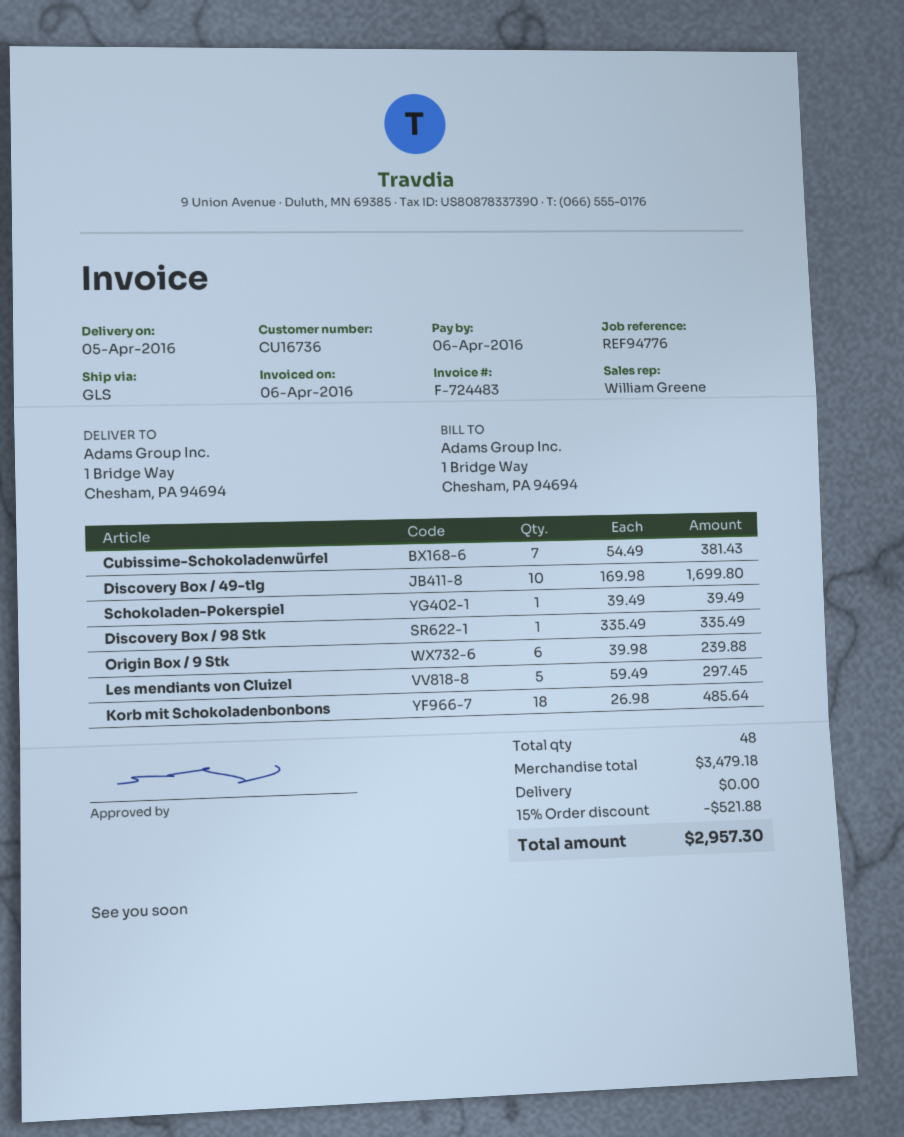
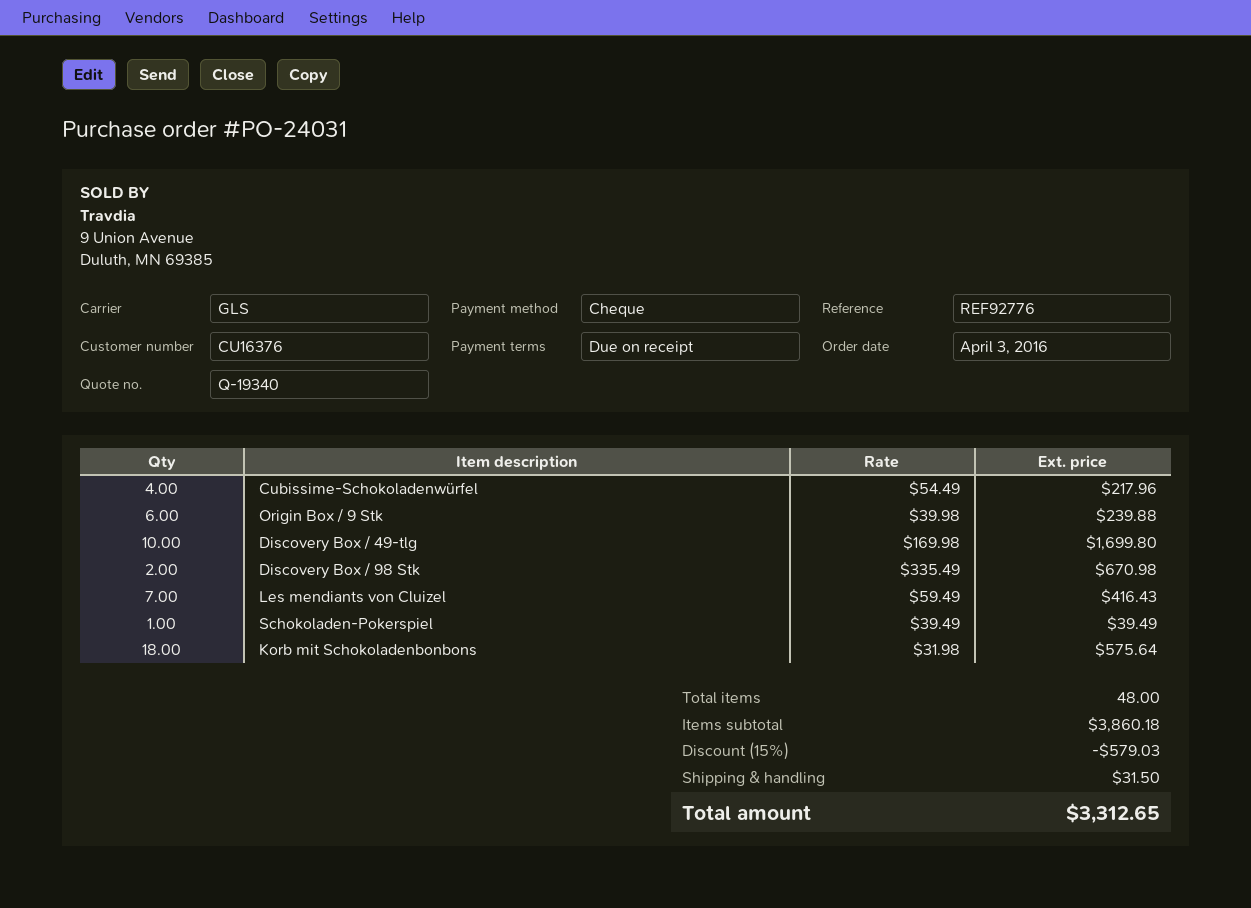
customer number: CU16736 -> CU16376
reference: REF94776 -> REF92776
Cubissime-Schokoladenwürfel: 7 x 54.49 = 381.43 -> 4 x 54.49 = 217.96
Discovery Box / 98 Stk: 1 x 335.49 = 335.49 -> 2 x 335.49 = 670.98
Les mendiants von Cluizel: 5 x 59.49 = 297.45 -> 7 x 59.49 = 416.43
Korb mit Schokoladenbonbons: 18 x 26.98 = 485.64 -> 18 x 31.98 = 575.64
subtotal: 3479.18 -> 3860.18
discount: 15% = 521.88 -> 15% = 579.03
shipping: 0.00 -> 31.50
total: 2957.30 -> 3312.65

